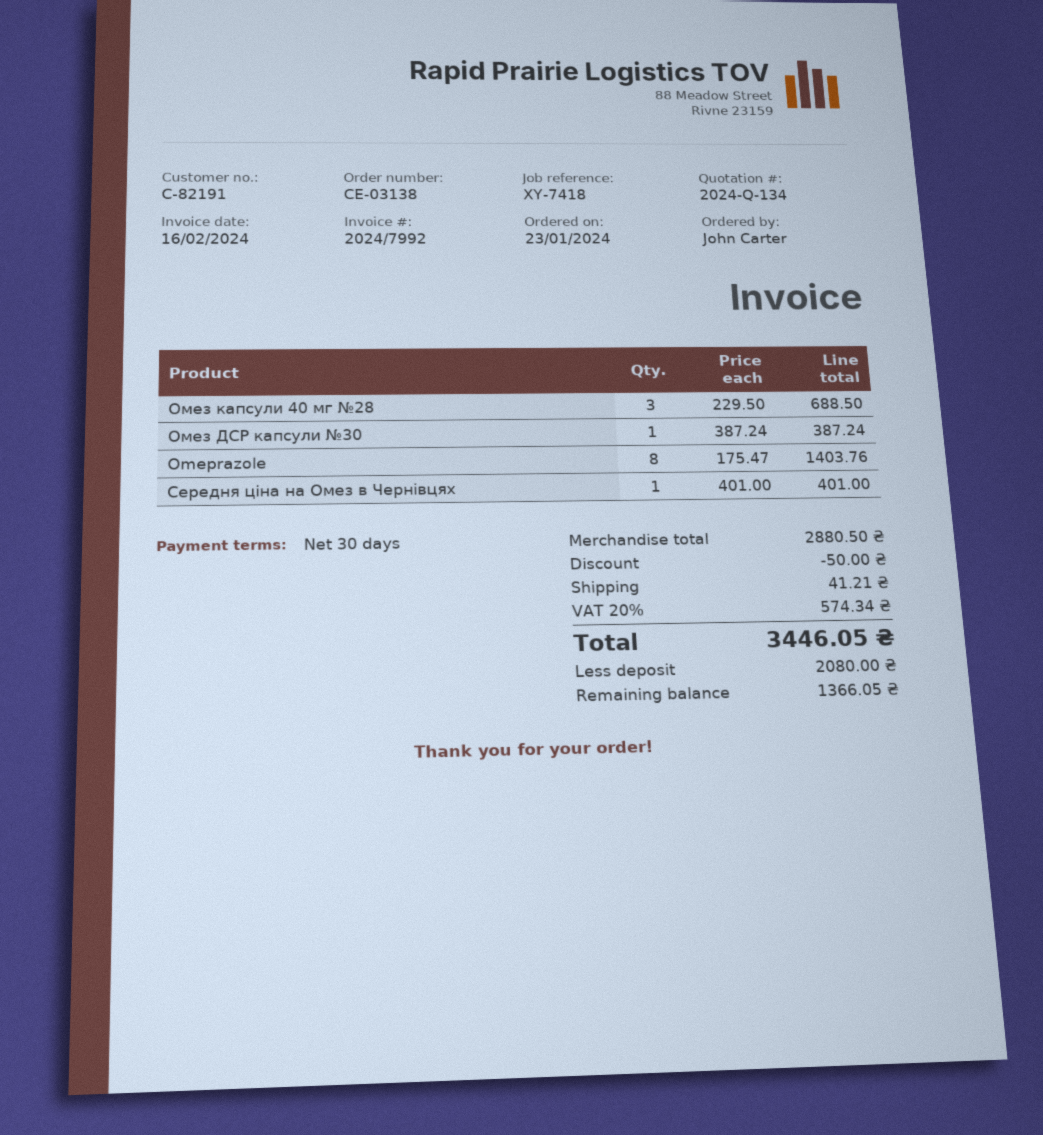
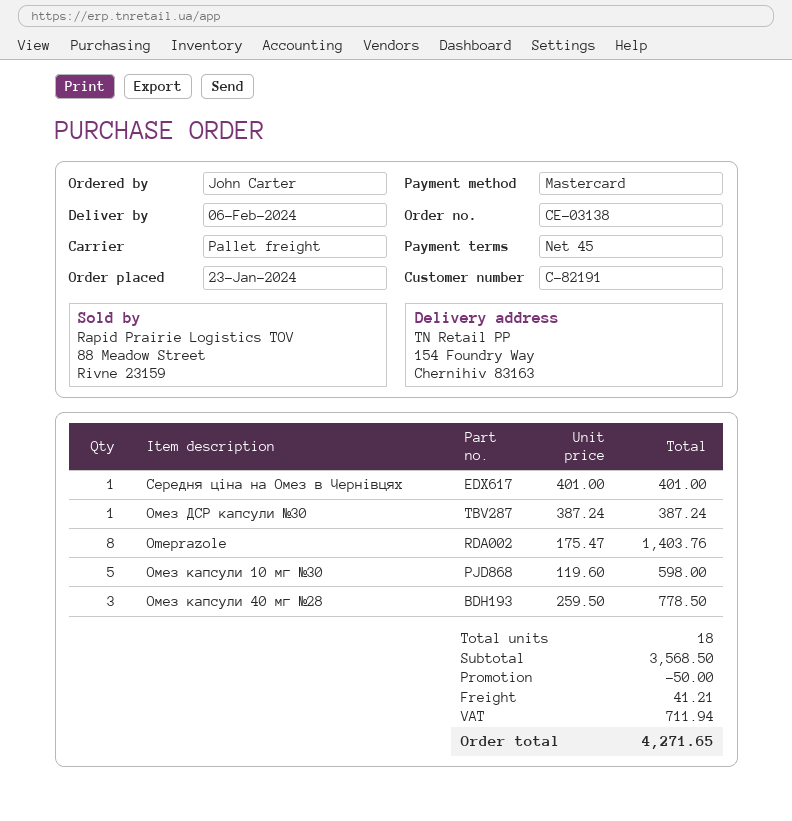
payment terms: 30 days -> 45 days
Омез капсули 40 мг №28: 3 x 229.50 = 688.50 -> 3 x 259.50 = 778.50
Омез капсули 10 мг №30: none -> 5 x 119.60 = 598.00
subtotal: 2880.50 -> 3568.50
tax: 574.34 -> 711.94
total: 3446.05 -> 4271.65

